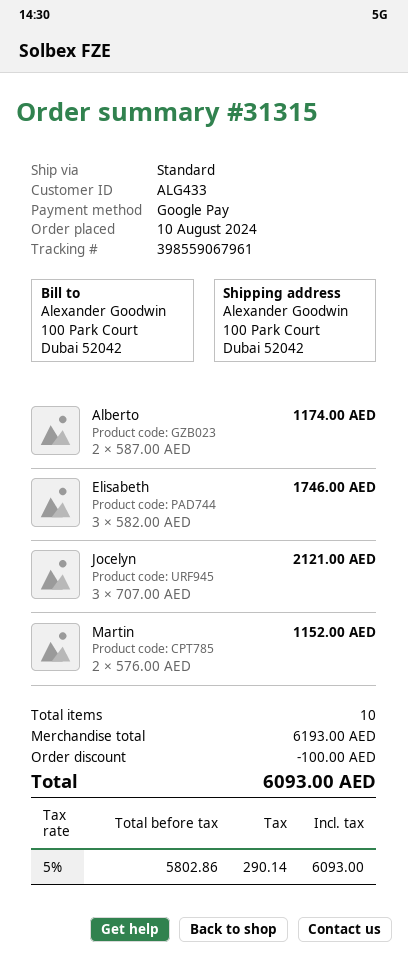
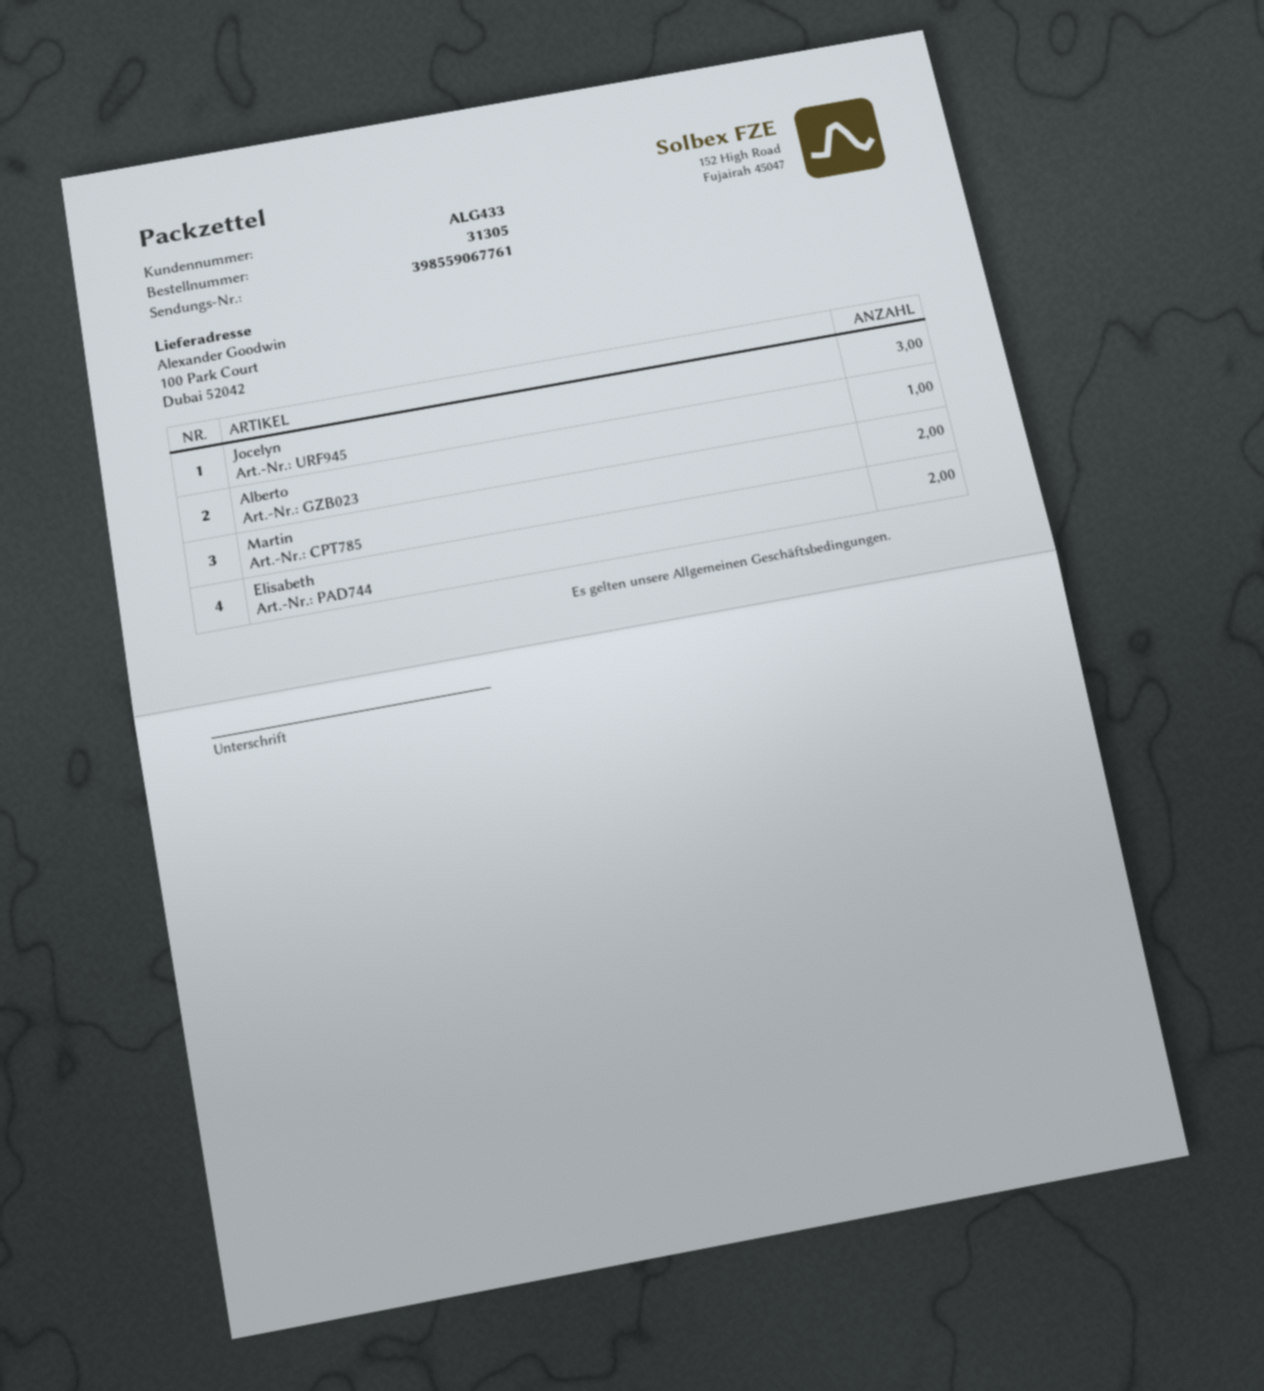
order number: 31315 -> 31305
tracking number: 398559067961 -> 398559067761
Alberto: 2 -> 1
Elisabeth: 3 -> 2

